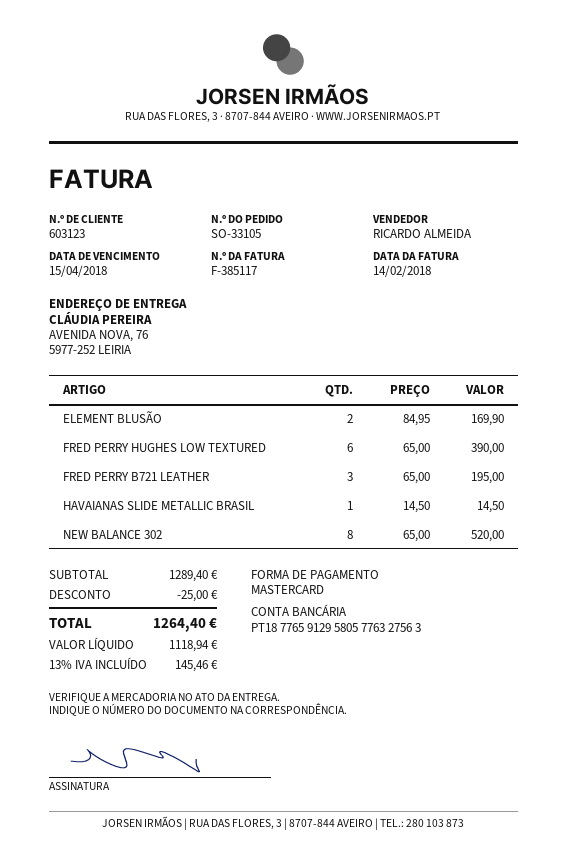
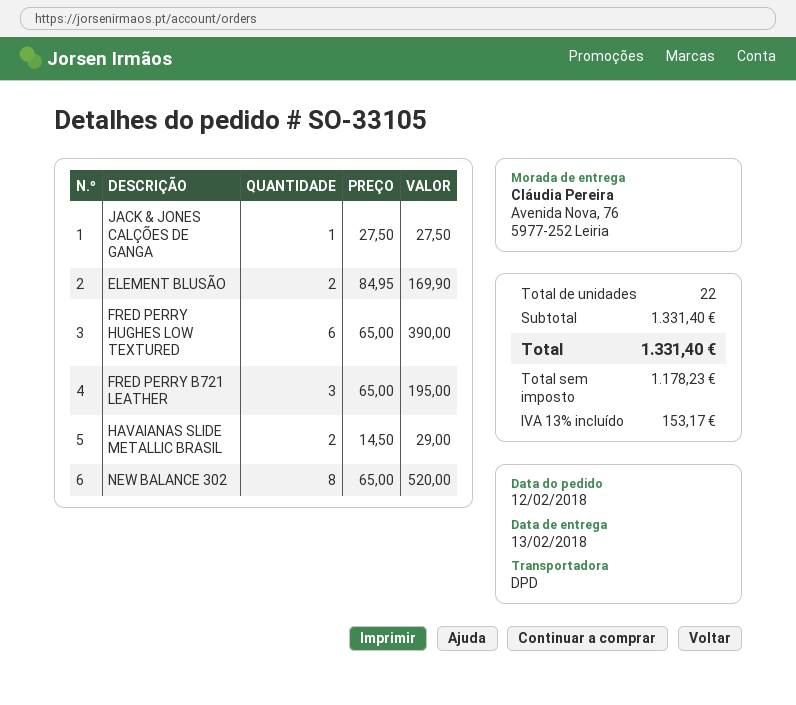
HAVAIANAS SLIDE METALLIC BRASIL: 1 x 14.50 = 14.50 -> 2 x 14.50 = 29.00
JACK & JONES CALÇÕES DE GANGA: none -> 1 x 27.50 = 27.50
subtotal: 1289.40 -> 1331.40
discount: 25.00 -> none
net: 1118.94 -> 1178.23
tax: 13% = 145.46 -> 13% = 153.17
total: 1264.40 -> 1331.40

